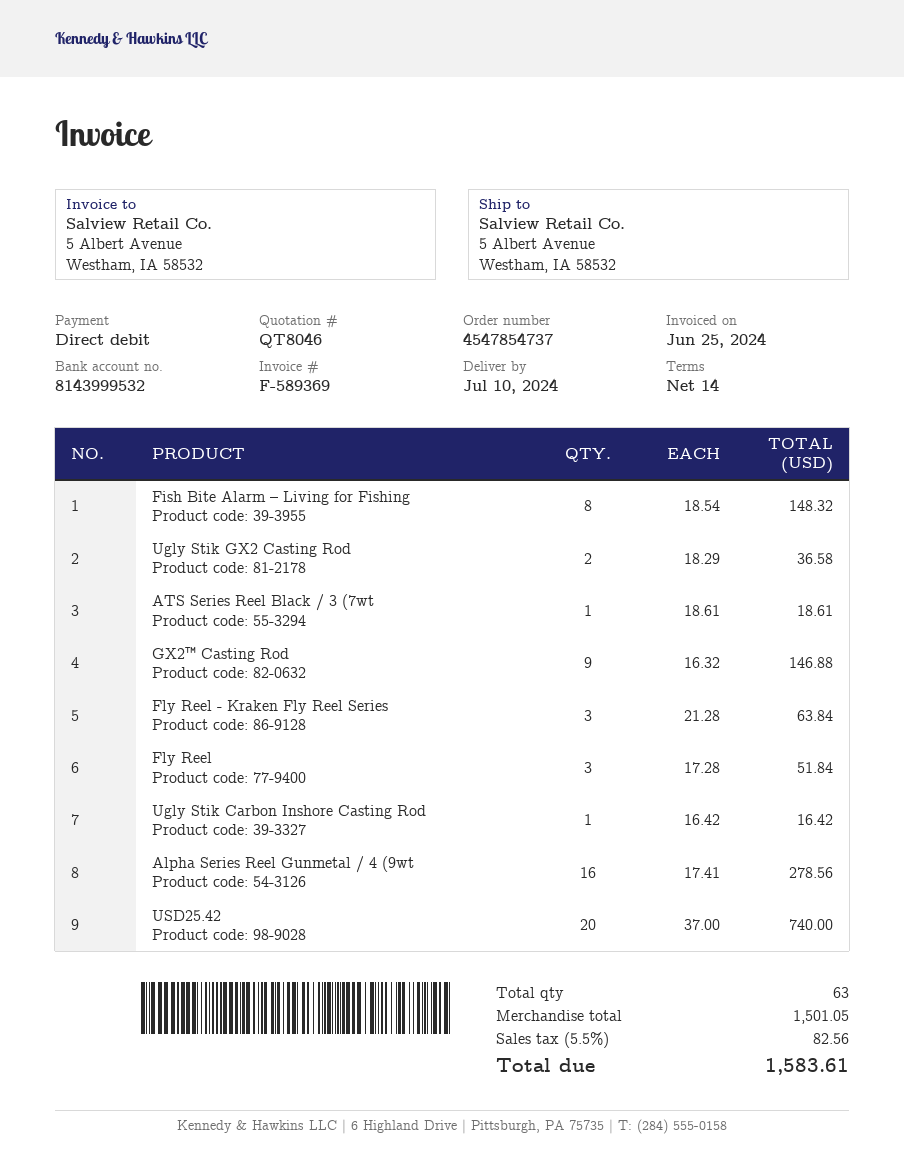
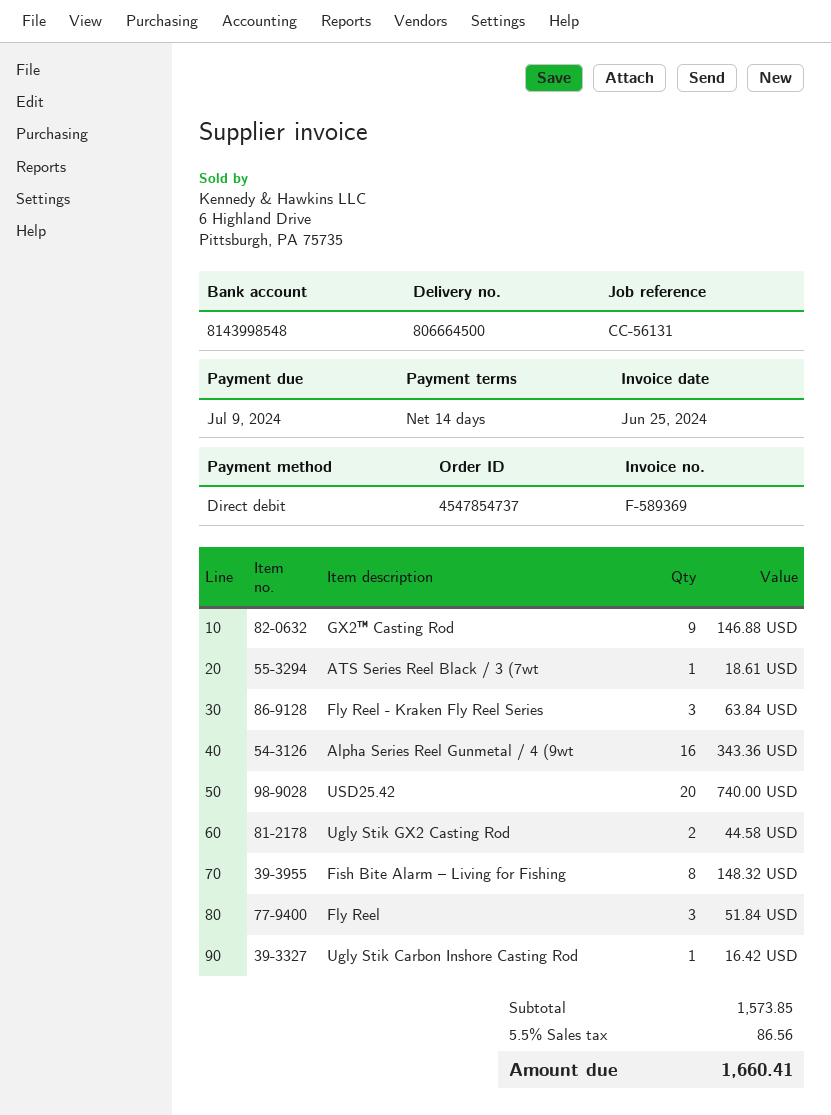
bank account: 8143999532 -> 8143998548
Ugly Stik GX2 Casting Rod: 2 for 36.58 -> 2 for 44.58
Alpha Series Reel Gunmetal / 4 (9wt: 16 for 278.56 -> 16 for 343.36
subtotal: 1501.05 -> 1573.85
tax: 5.5% = 82.56 -> 5.5% = 86.56
total: 1583.61 -> 1660.41

